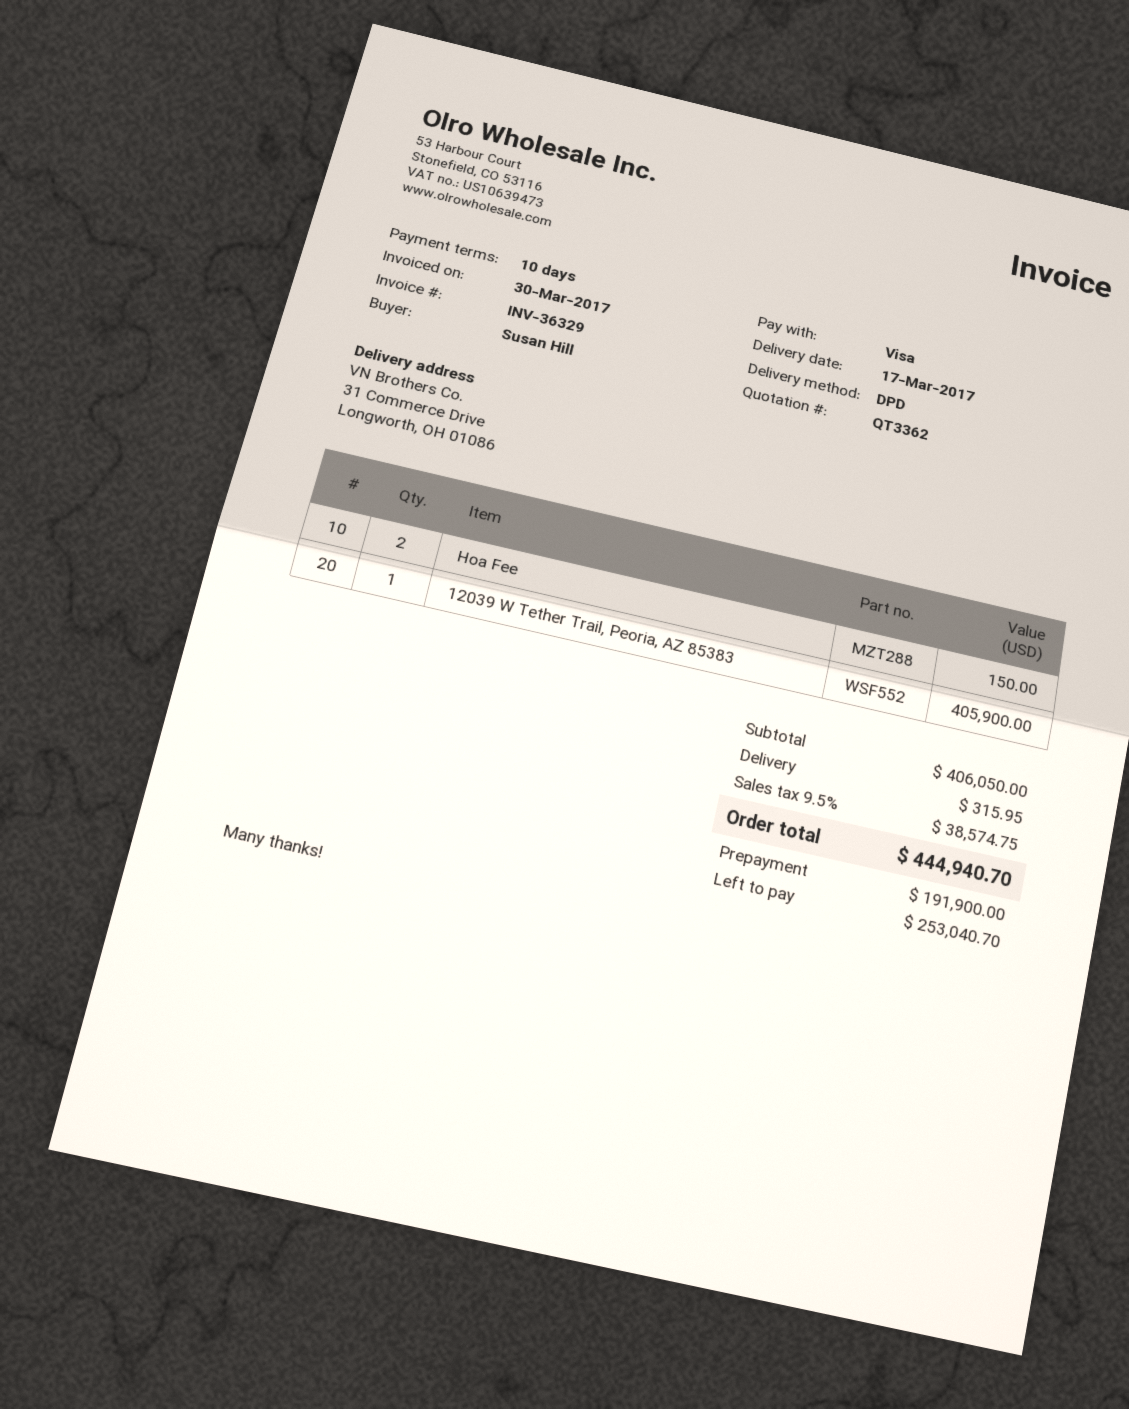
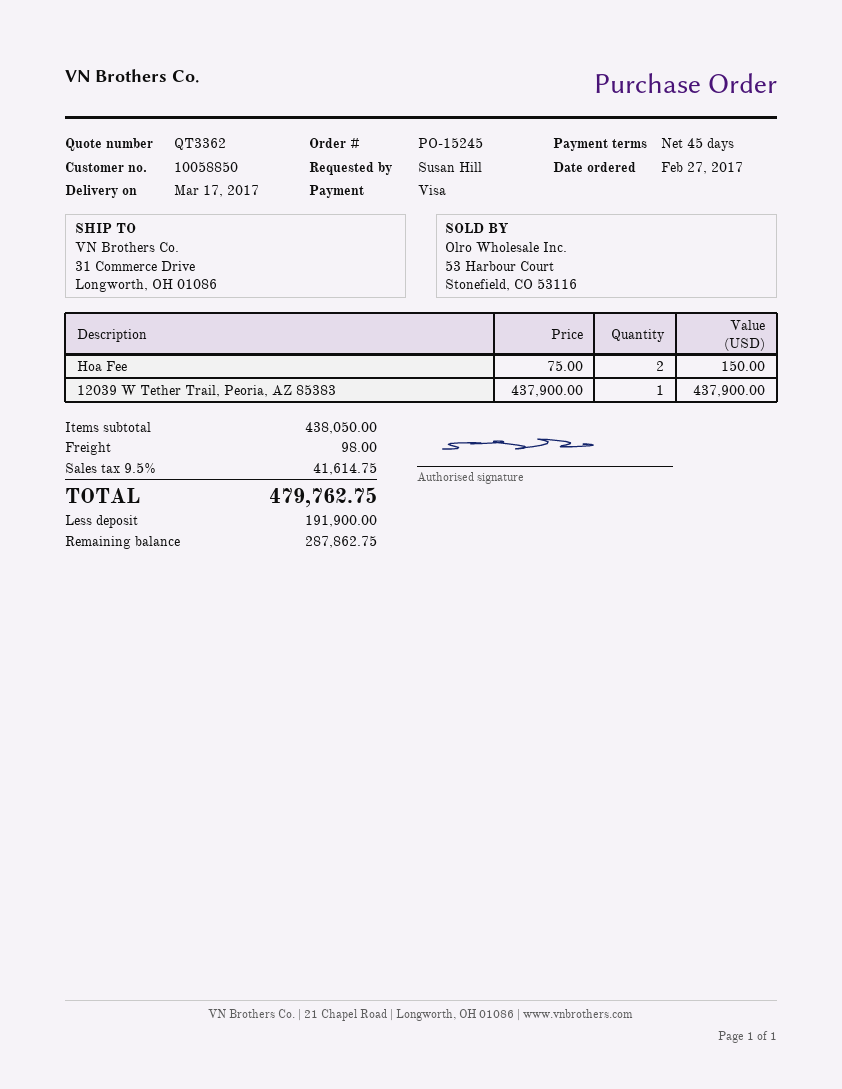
payment terms: 10 days -> 45 days
12039 W Tether Trail, Peoria, AZ 85383: 1 for 405900.00 -> 1 for 437900.00
subtotal: 406050.00 -> 438050.00
shipping: 315.95 -> 98.00
tax: 9.5% = 38574.75 -> 9.5% = 41614.75
total: 444940.70 -> 479762.75
balance: 253040.70 -> 287862.75

